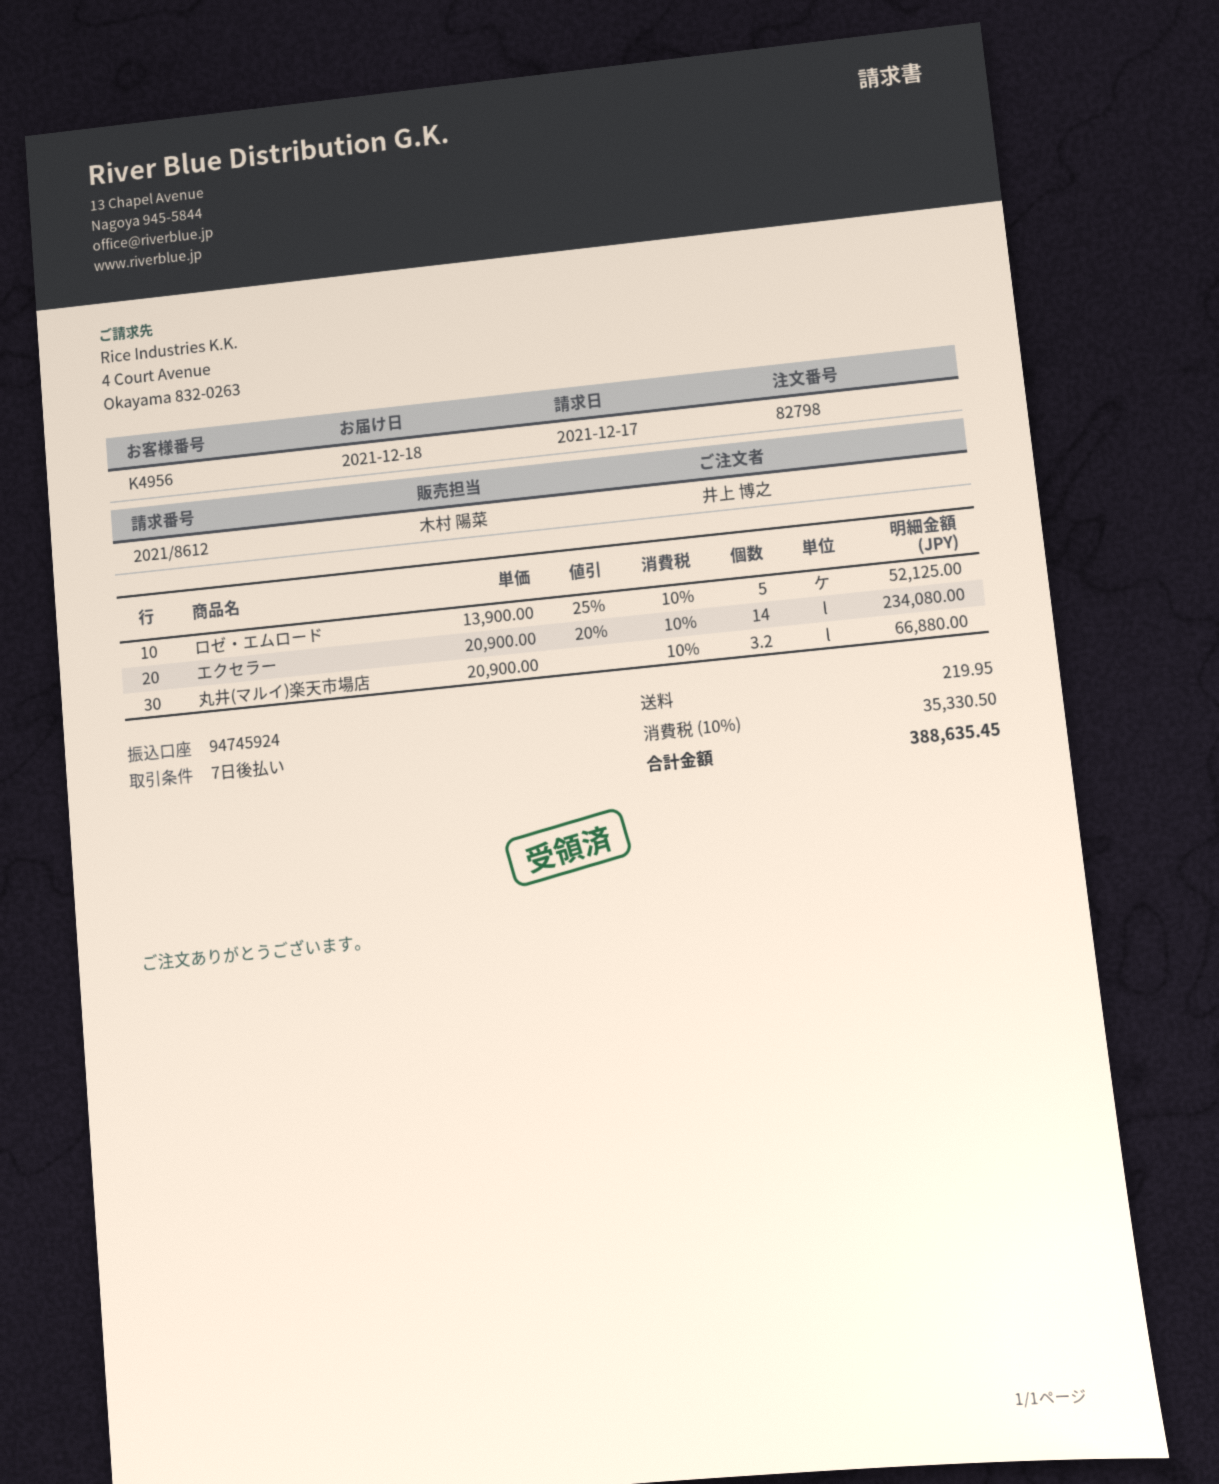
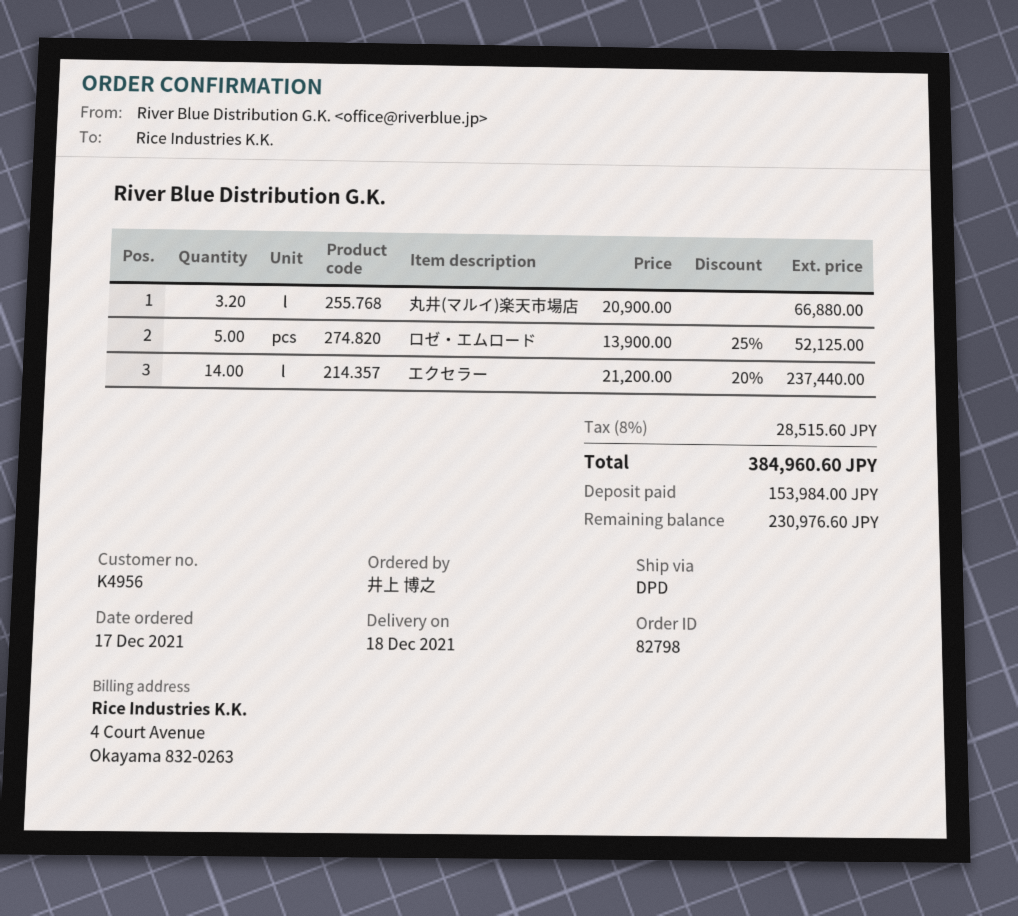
エクセラー: 14 x 20900.00 - 20% = 234080.00 -> 14 x 21200.00 - 20% = 237440.00
shipping: 219.95 -> none
tax: 10% = 35330.50 -> 8% = 28515.60
total: 388635.45 -> 384960.60

